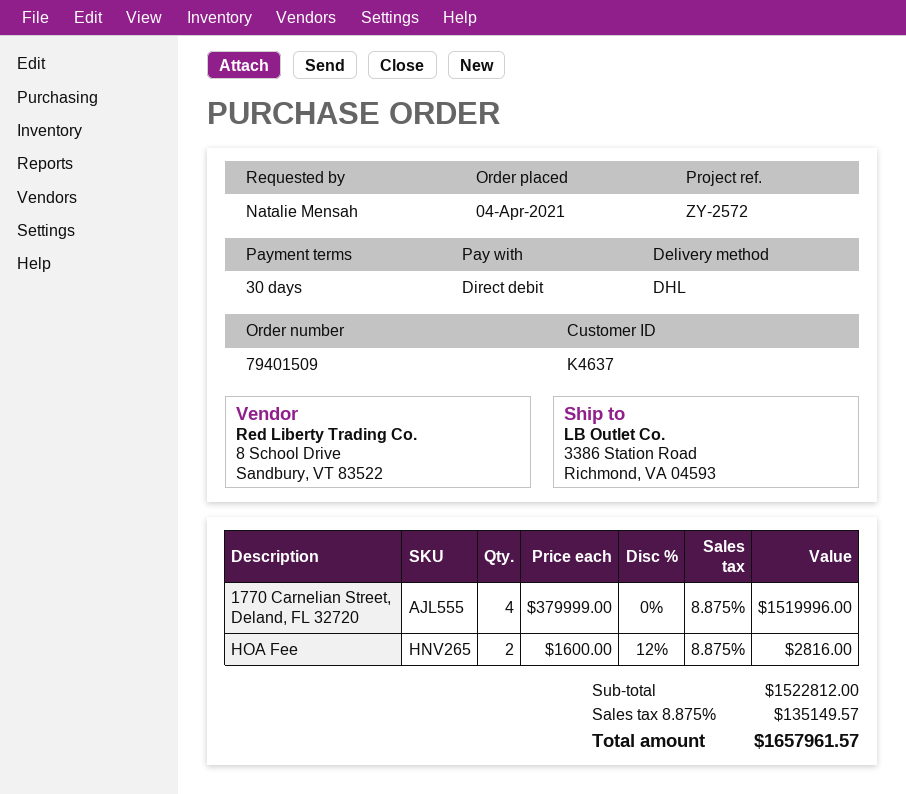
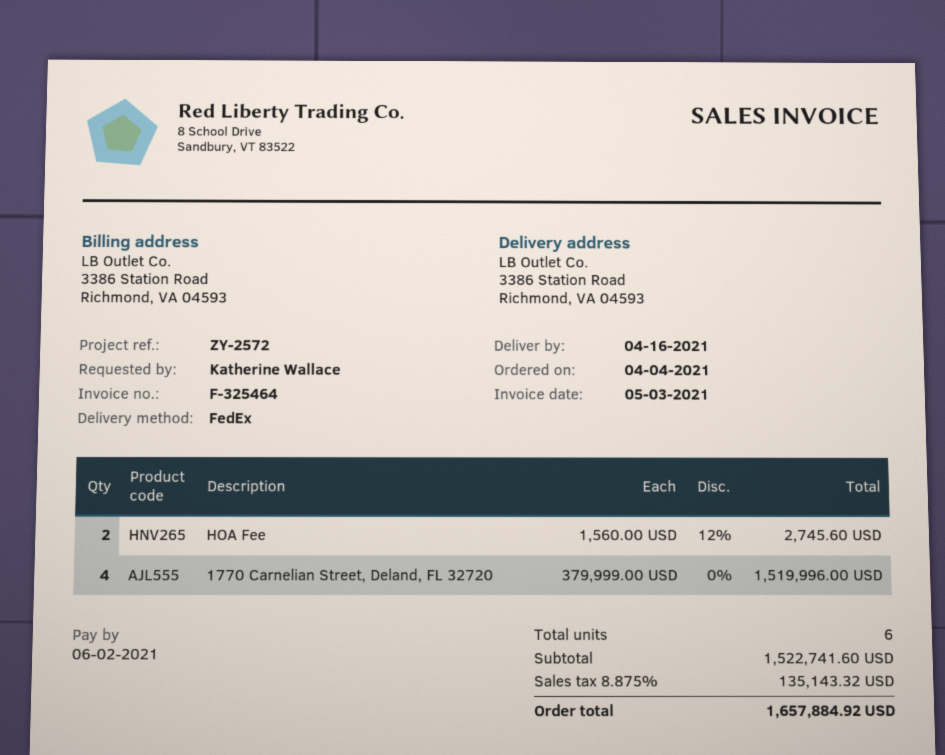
ordered by: Natalie Mensah -> Katherine Wallace
shipping method: DHL -> FedEx
HOA Fee: 2 x 1600.00 - 12% = 2816.00 -> 2 x 1560.00 - 12% = 2745.60
subtotal: 1522812.00 -> 1522741.60
tax: 8.875% = 135149.57 -> 8.875% = 135143.32
total: 1657961.57 -> 1657884.92

